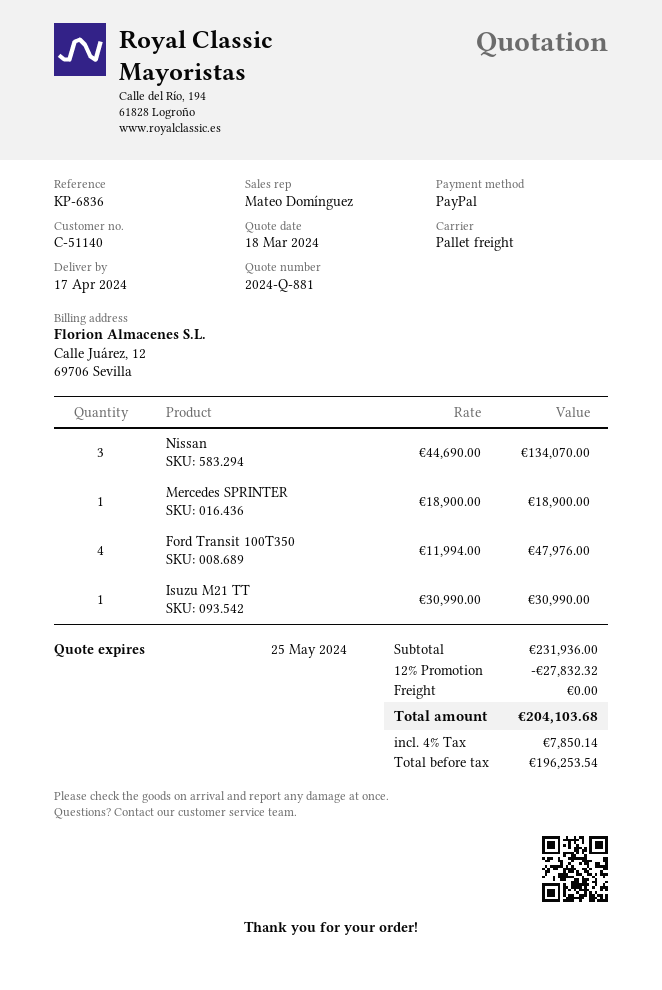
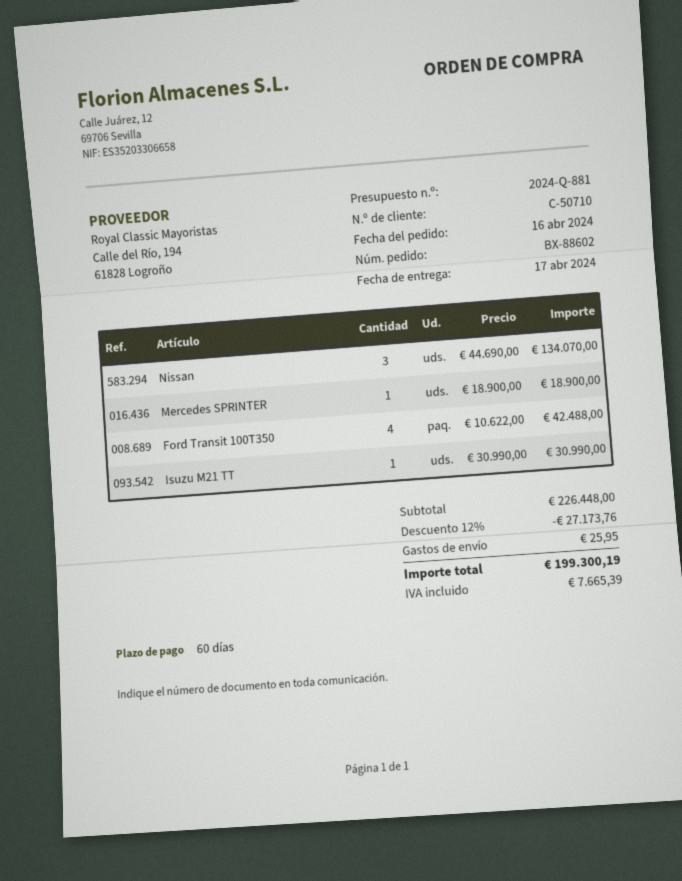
customer number: C-51140 -> C-50710
Ford Transit 100T350: 4 x 11994.00 = 47976.00 -> 4 x 10622.00 = 42488.00
subtotal: 231936.00 -> 226448.00
discount: 12% = 27832.32 -> 12% = 27173.76
shipping: 0.00 -> 25.95
tax: 7850.14 -> 7665.39
total: 204103.68 -> 199300.19

